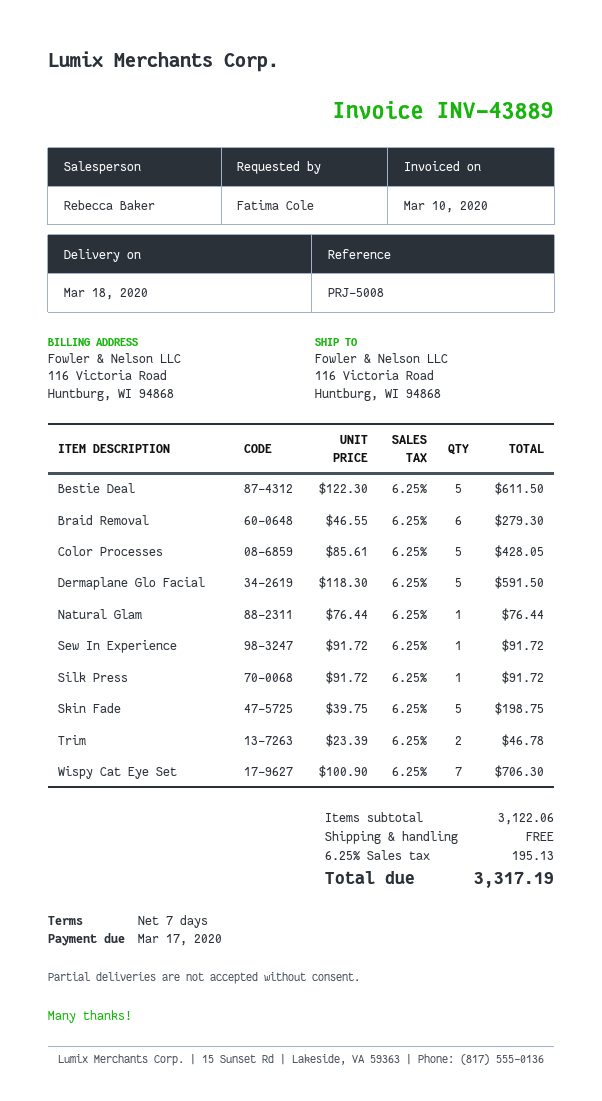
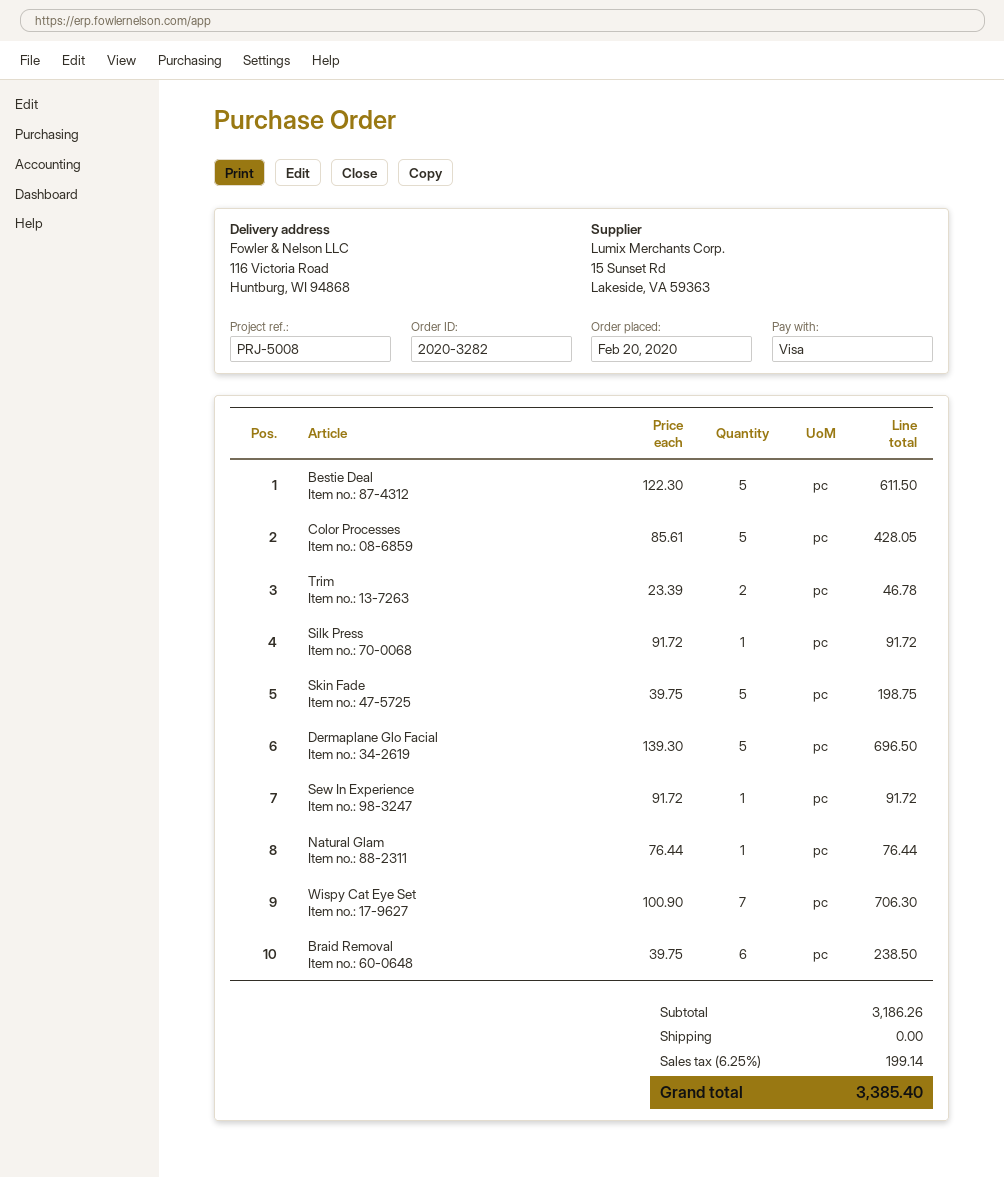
Braid Removal: 6 x 46.55 = 279.30 -> 6 x 39.75 = 238.50
Dermaplane Glo Facial: 5 x 118.30 = 591.50 -> 5 x 139.30 = 696.50
subtotal: 3122.06 -> 3186.26
tax: 6.25% = 195.13 -> 6.25% = 199.14
total: 3317.19 -> 3385.40

